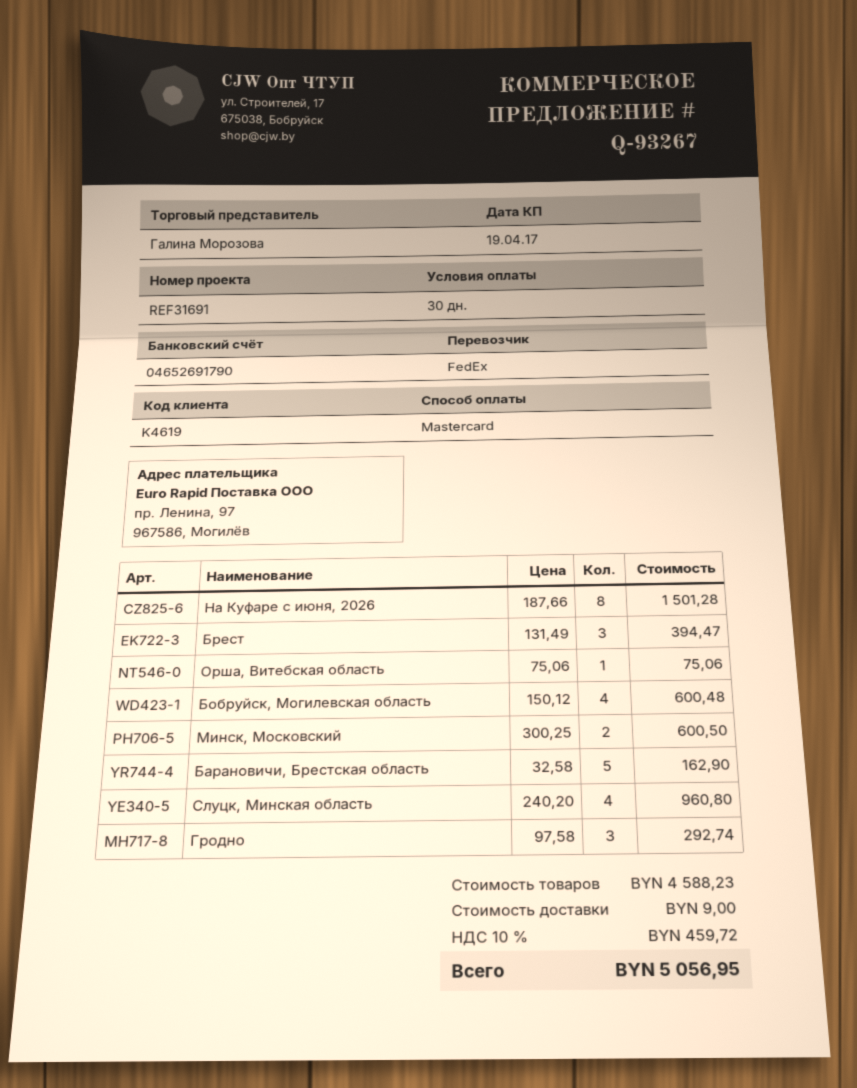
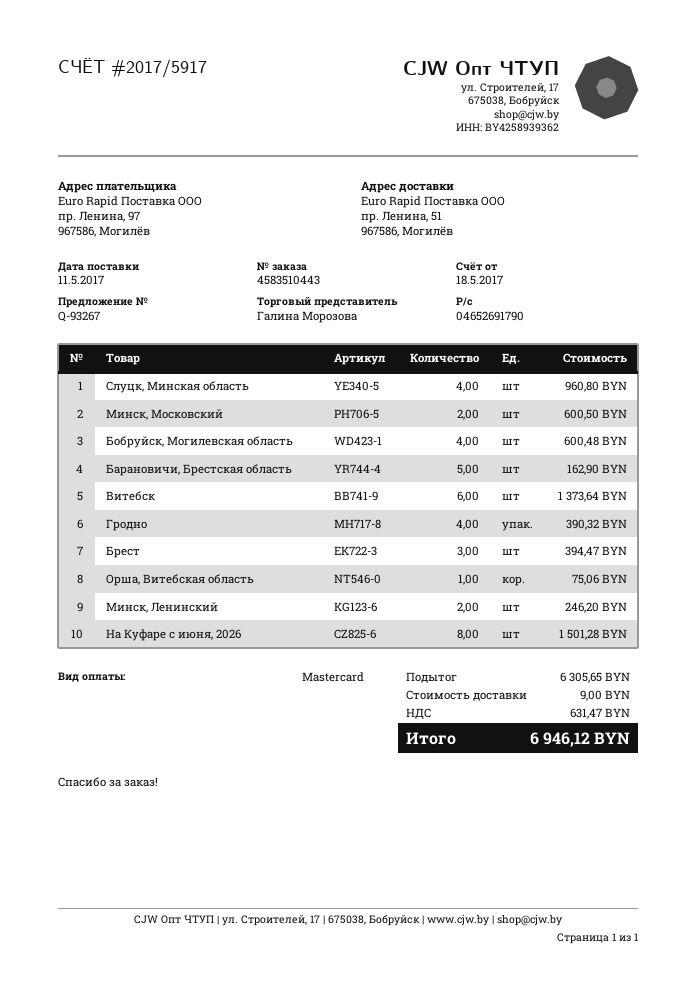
Гродно: 3 for 292.74 -> 4 for 390.32
Витебск: none -> 6 for 1373.64
Минск, Ленинский: none -> 2 for 246.20
subtotal: 4588.23 -> 6305.65
tax: 459.72 -> 631.47
total: 5056.95 -> 6946.12

